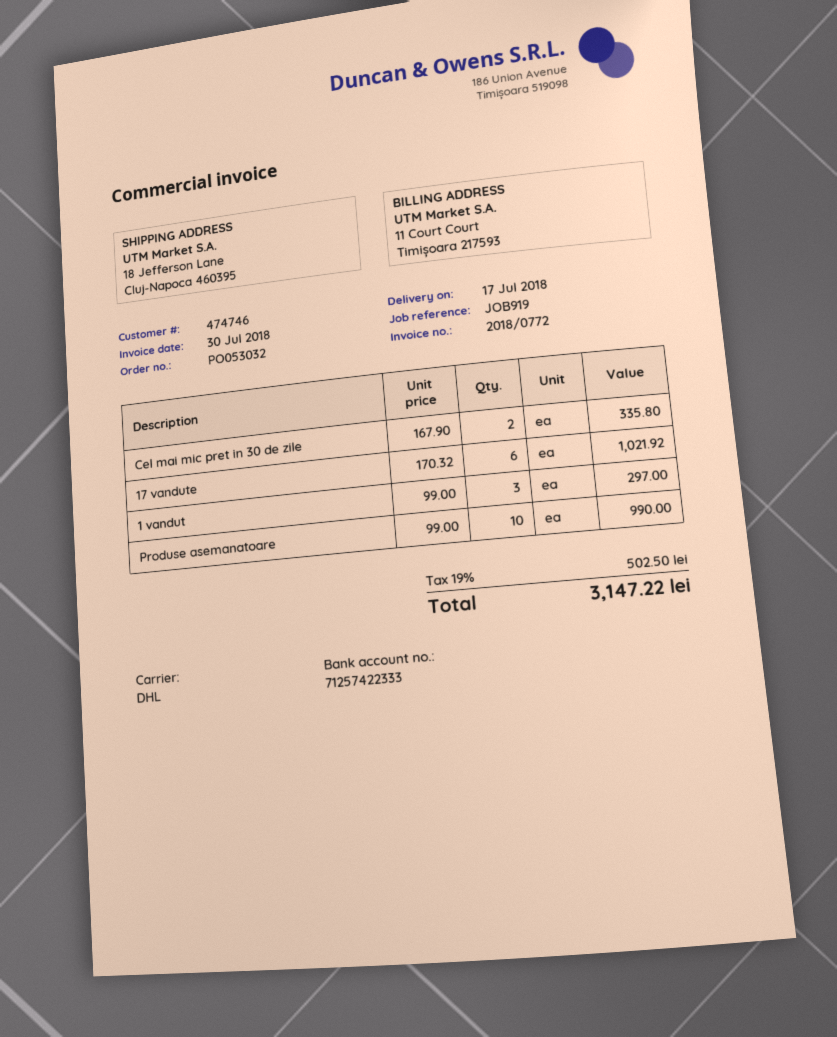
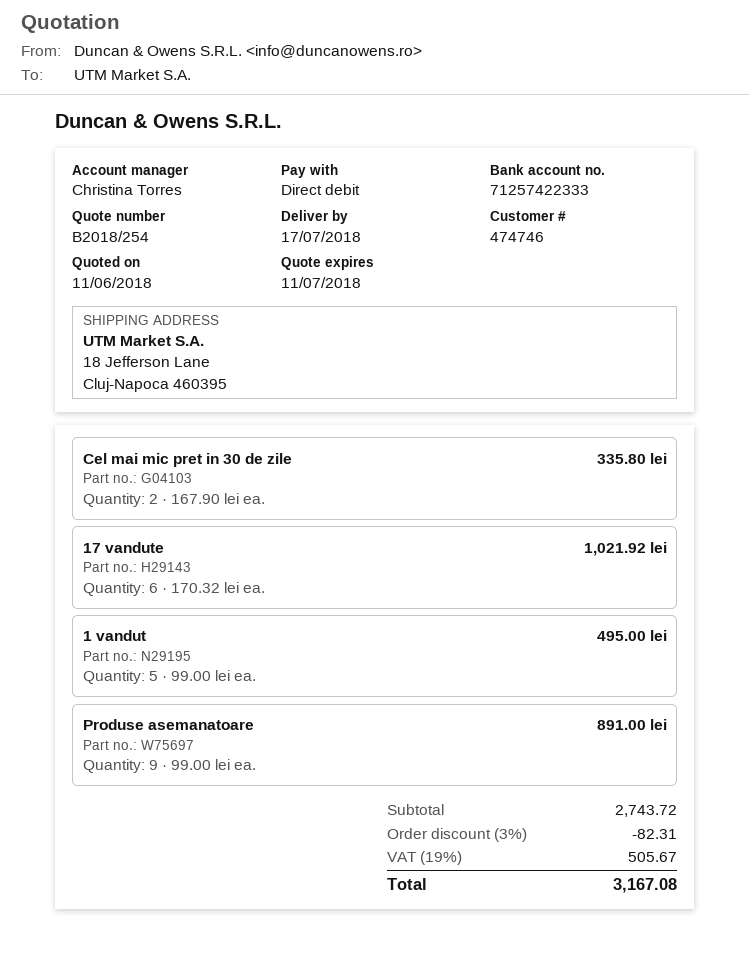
1 vandut: 3 x 99.00 = 297.00 -> 5 x 99.00 = 495.00
Produse asemanatoare: 10 x 99.00 = 990.00 -> 9 x 99.00 = 891.00
discount: none -> 3% = 82.31
tax: 19% = 502.50 -> 19% = 505.67
total: 3147.22 -> 3167.08

